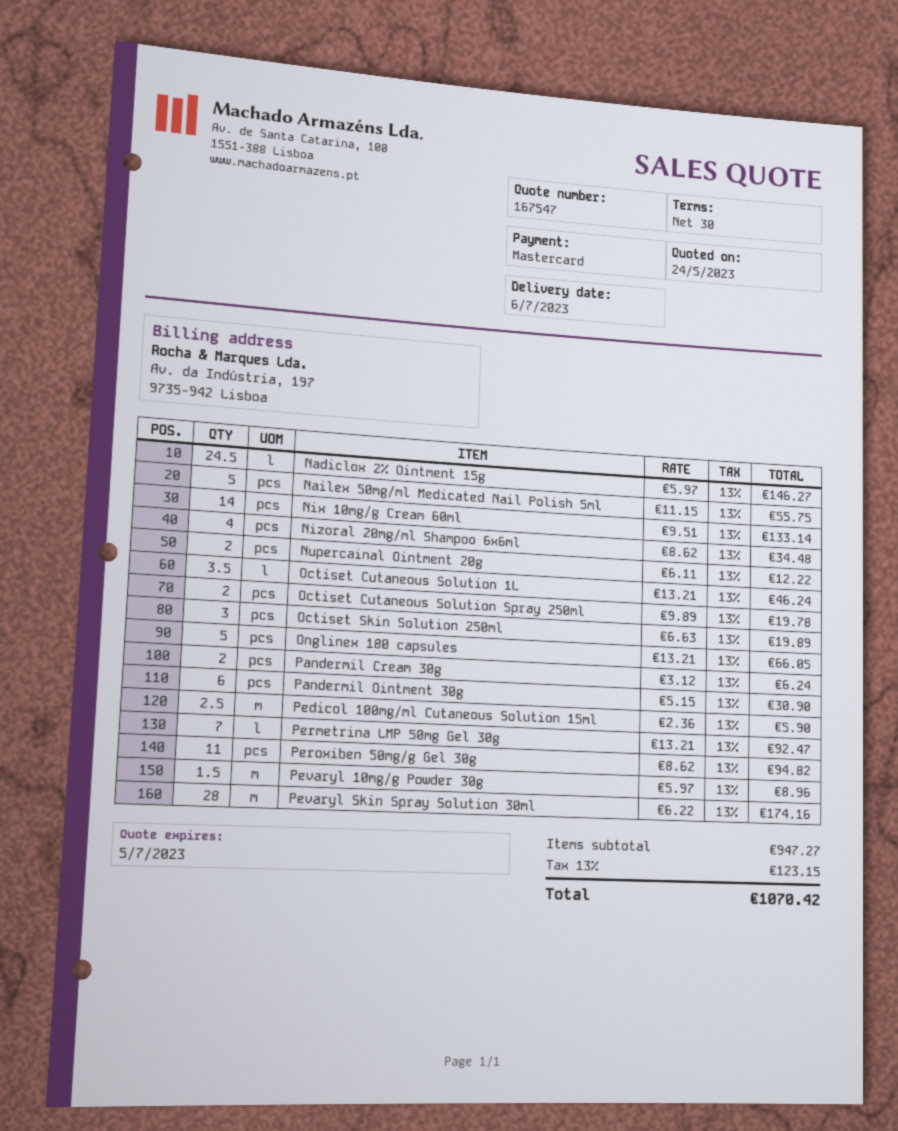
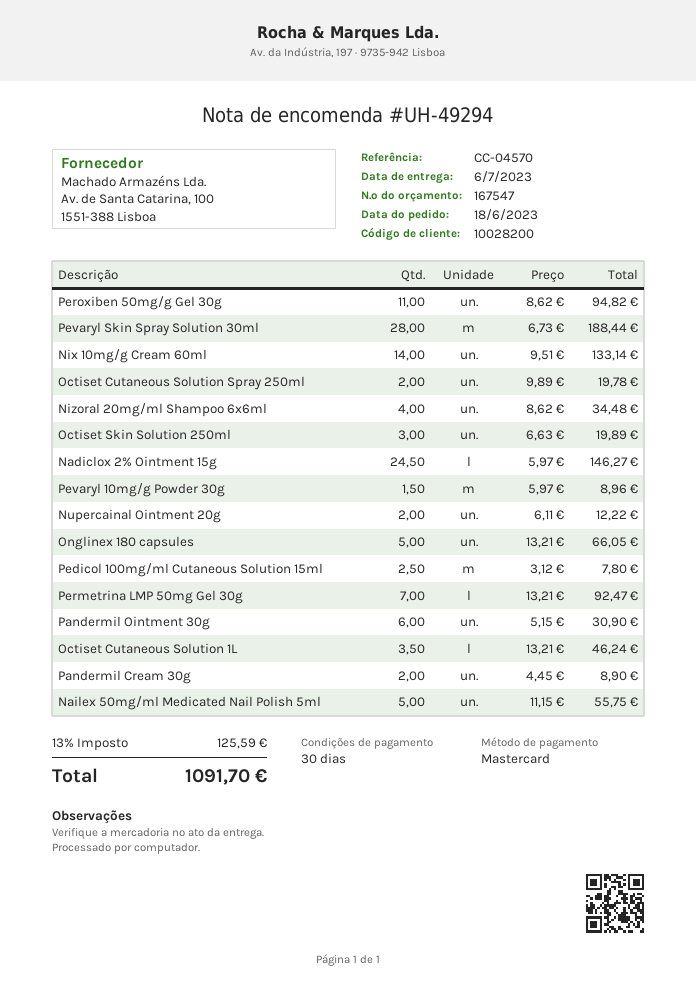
Pandermil Cream 30g: 2 x 3.12 = 6.24 -> 2 x 4.45 = 8.90
Pedicol 100mg/ml Cutaneous Solution 15ml: 2.5 x 2.36 = 5.90 -> 2.5 x 3.12 = 7.80
Pevaryl Skin Spray Solution 30ml: 28 x 6.22 = 174.16 -> 28 x 6.73 = 188.44
tax: 13% = 123.15 -> 13% = 125.59
total: 1070.42 -> 1091.70

